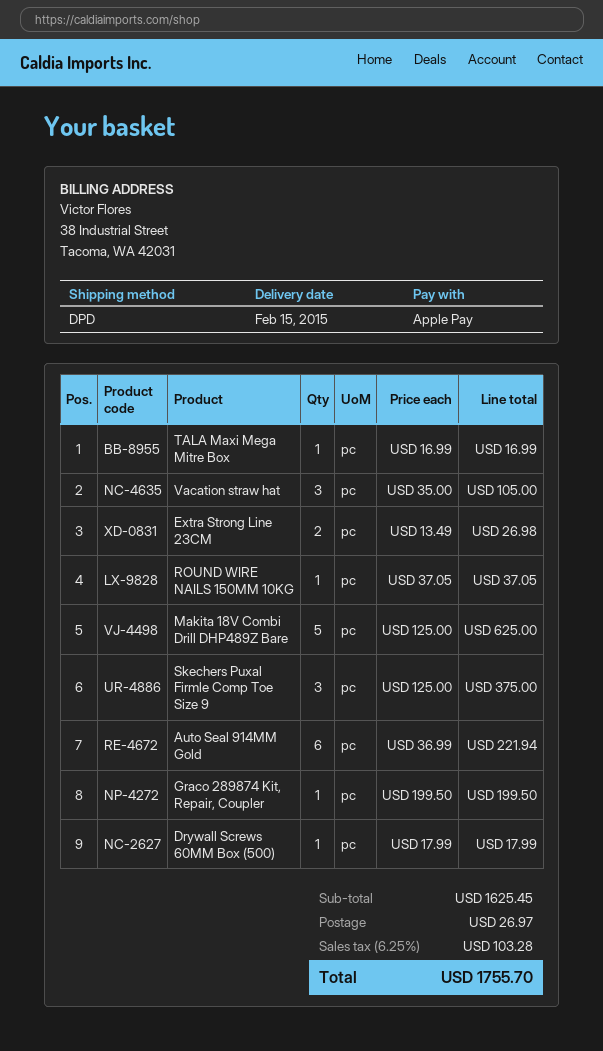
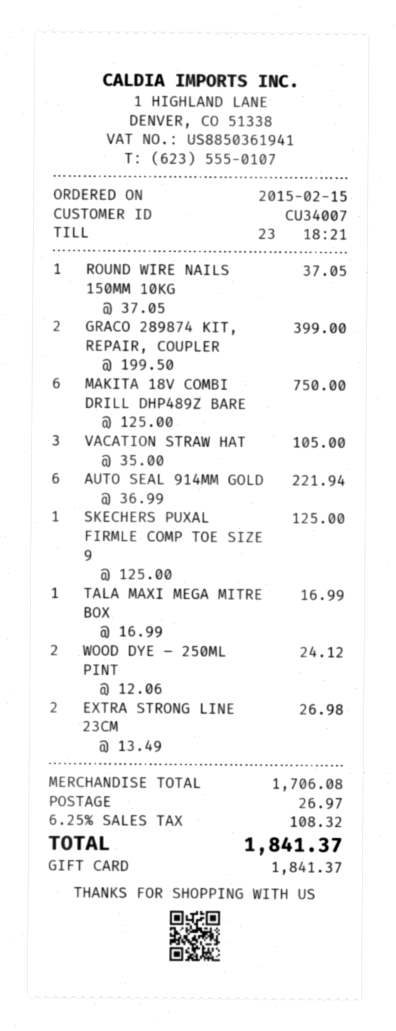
payment method: Apple Pay -> gift card
Makita 18V Combi Drill DHP489Z Bare: 5 x 125.00 = 625.00 -> 6 x 125.00 = 750.00
Skechers Puxal Firmle Comp Toe Size 9: 3 x 125.00 = 375.00 -> 1 x 125.00 = 125.00
Graco 289874 Kit, Repair, Coupler: 1 x 199.50 = 199.50 -> 2 x 199.50 = 399.00
Drywall Screws 60MM Box (500): 1 x 17.99 = 17.99 -> none
WOOD DYE – 250ML PINT: none -> 2 x 12.06 = 24.12
subtotal: 1625.45 -> 1706.08
tax: 6.25% = 103.28 -> 6.25% = 108.32
total: 1755.70 -> 1841.37

